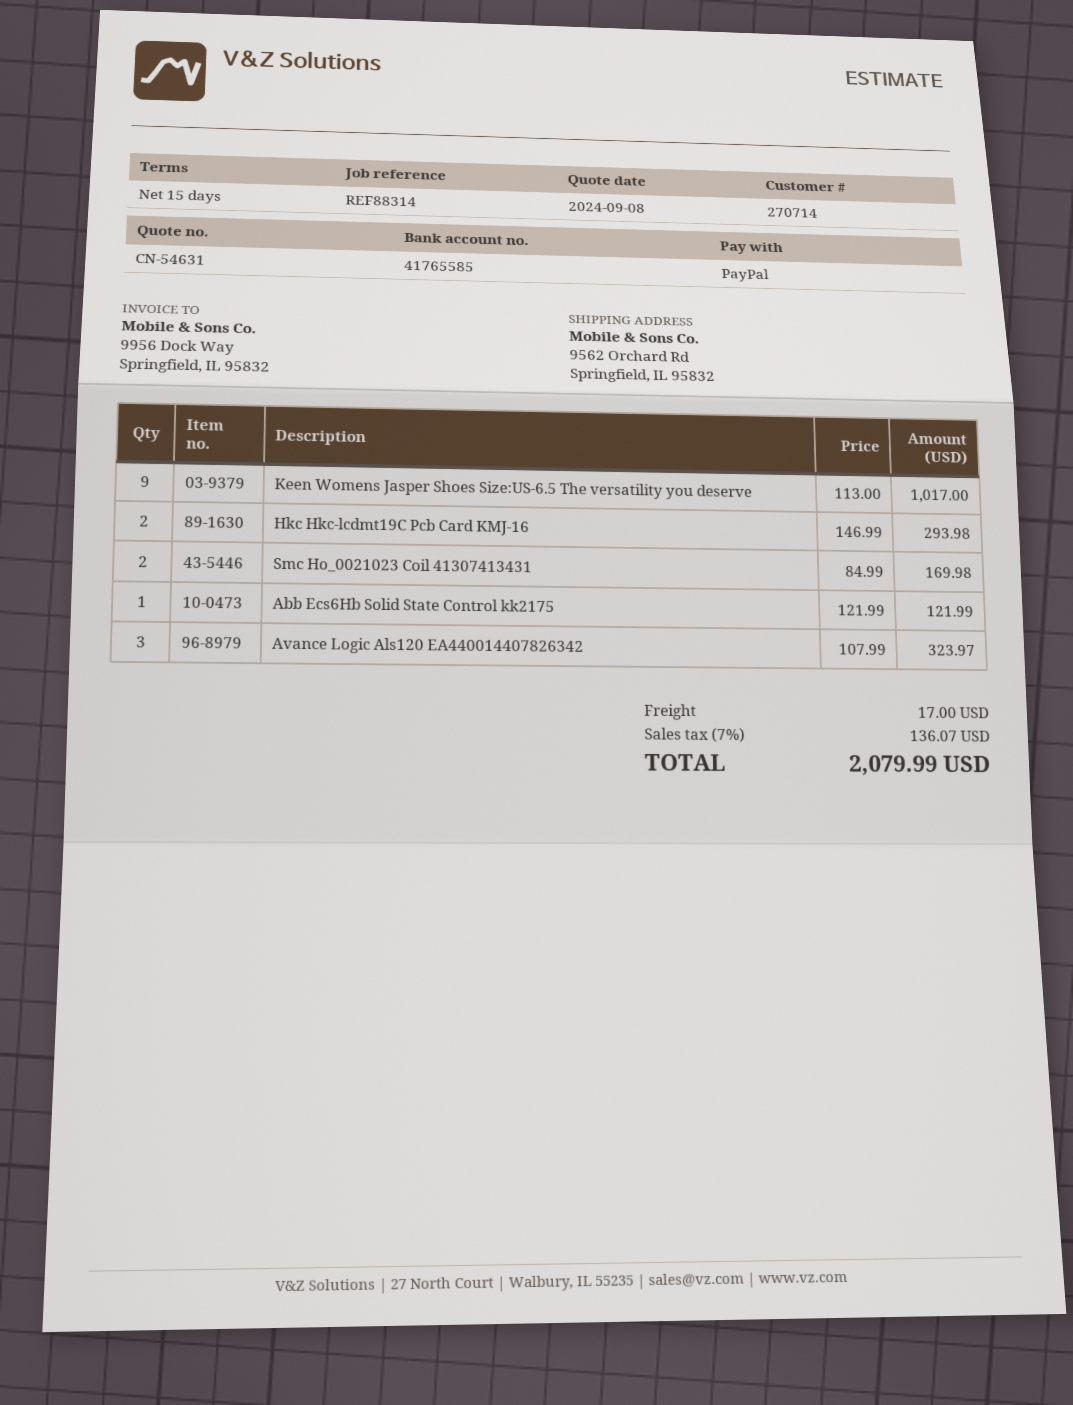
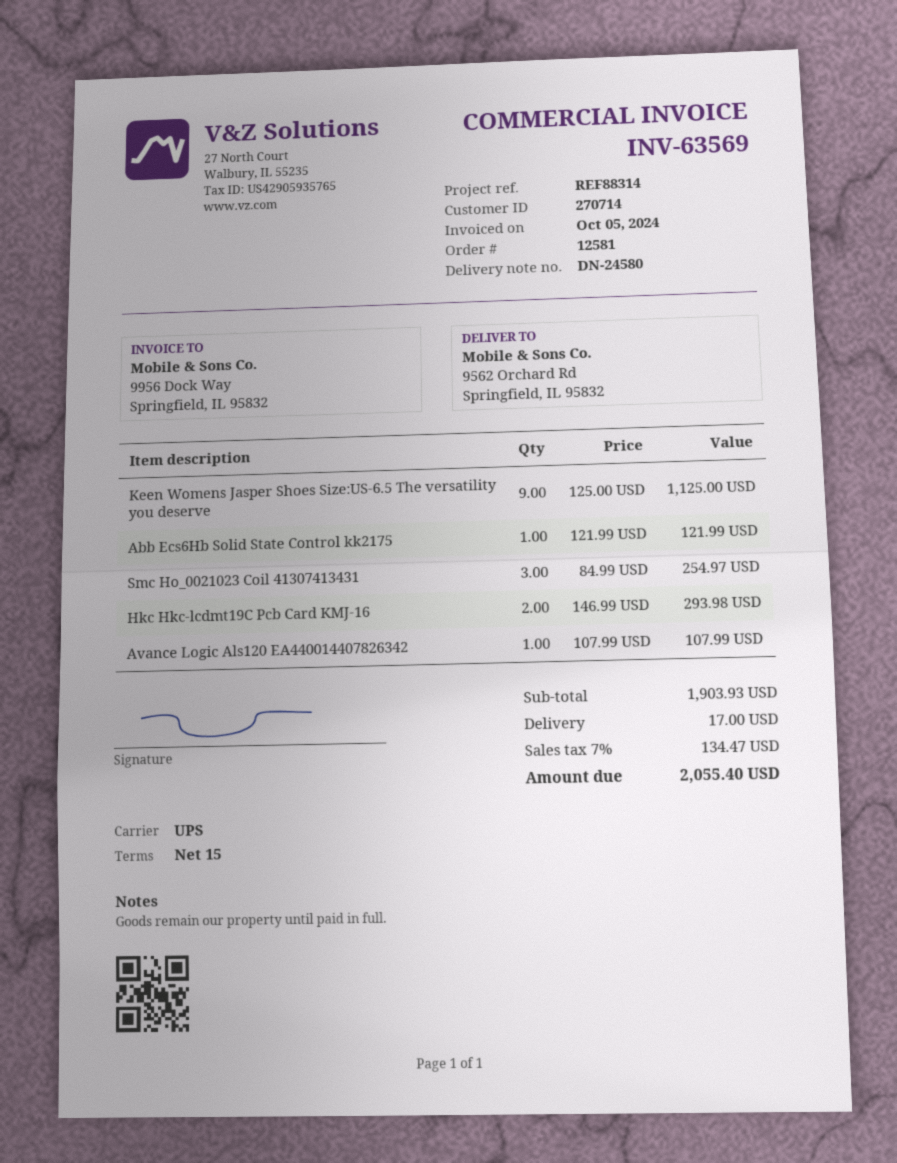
Keen Womens Jasper Shoes Size:US-6.5 The versatility you deserve: 9 x 113.00 = 1017.00 -> 9 x 125.00 = 1125.00
Smc Ho_0021023 Coil 41307413431: 2 x 84.99 = 169.98 -> 3 x 84.99 = 254.97
Avance Logic Als120 EA440014407826342: 3 x 107.99 = 323.97 -> 1 x 107.99 = 107.99
tax: 7% = 136.07 -> 7% = 134.47
total: 2079.99 -> 2055.40

